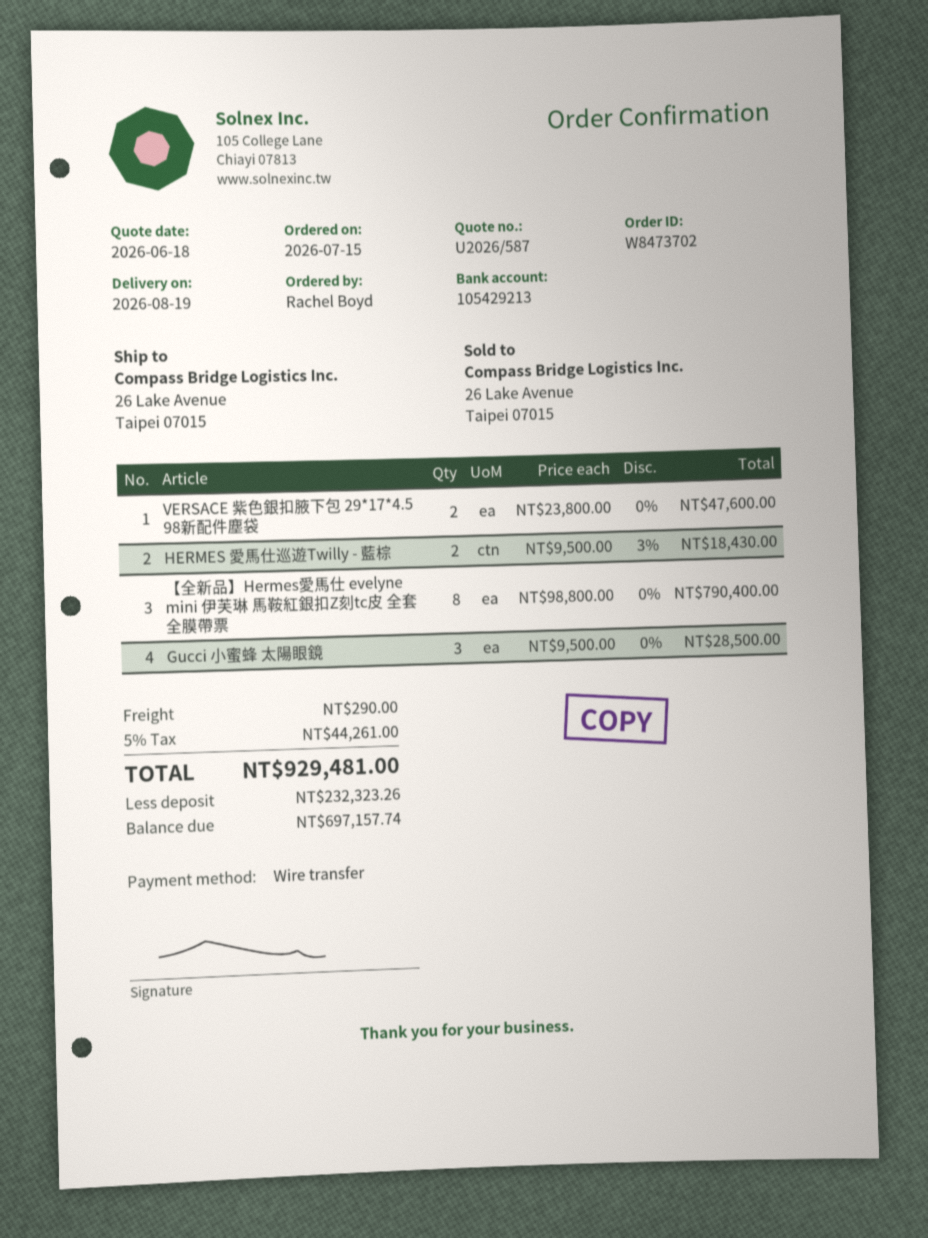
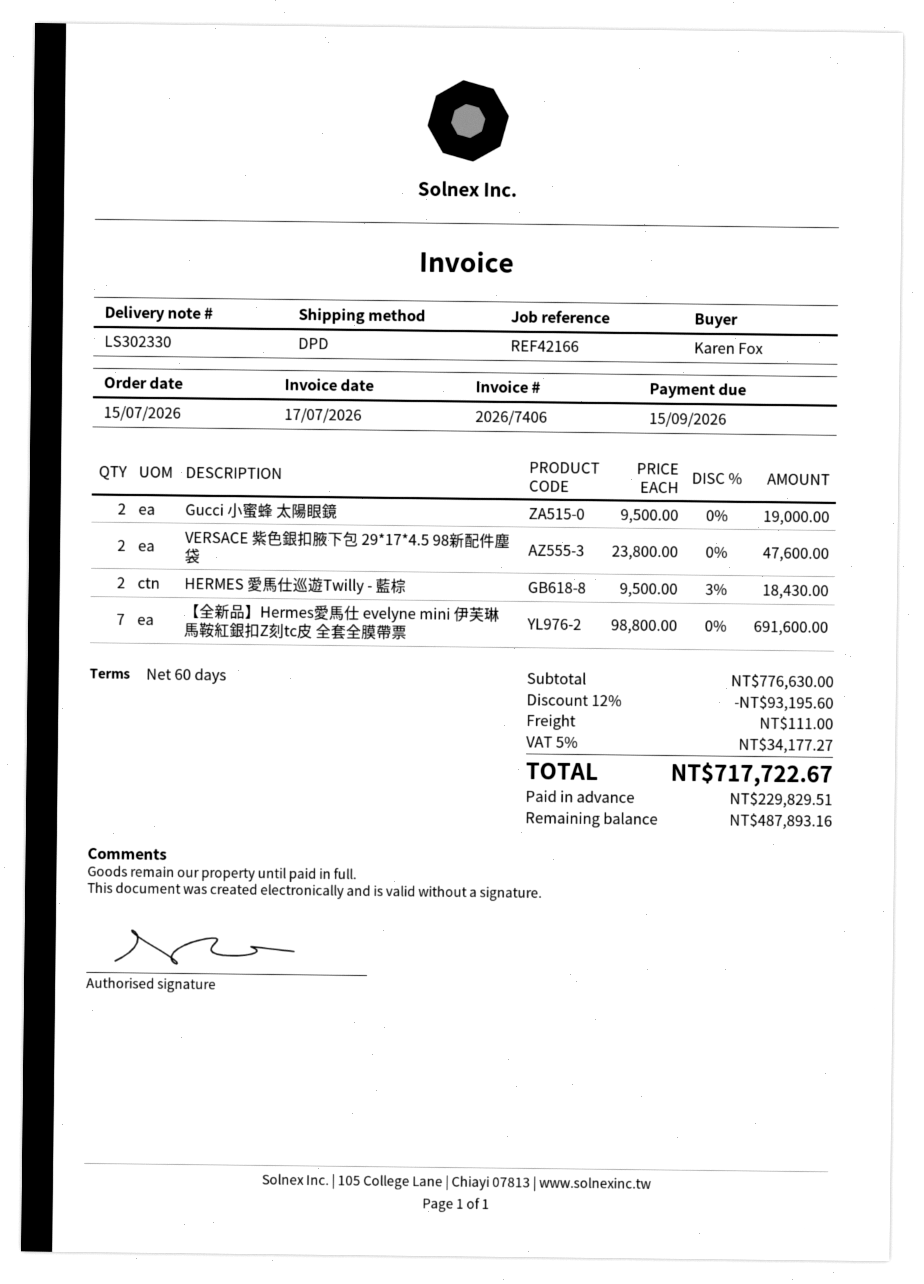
ordered by: Rachel Boyd -> Karen Fox
【全新品】Hermes愛馬仕 evelyne mini 伊芙琳 馬鞍紅銀扣Z刻tc皮 全套全膜帶票: 8 x 98800.00 = 790400.00 -> 7 x 98800.00 = 691600.00
Gucci 小蜜蜂 太陽眼鏡: 3 x 9500.00 = 28500.00 -> 2 x 9500.00 = 19000.00
discount: none -> 12% = 93195.60
shipping: 290.00 -> 111.00
tax: 5% = 44261.00 -> 5% = 34177.27
total: 929481.00 -> 717722.67
deposit: 232323.26 -> 229829.51
balance: 697157.74 -> 487893.16

